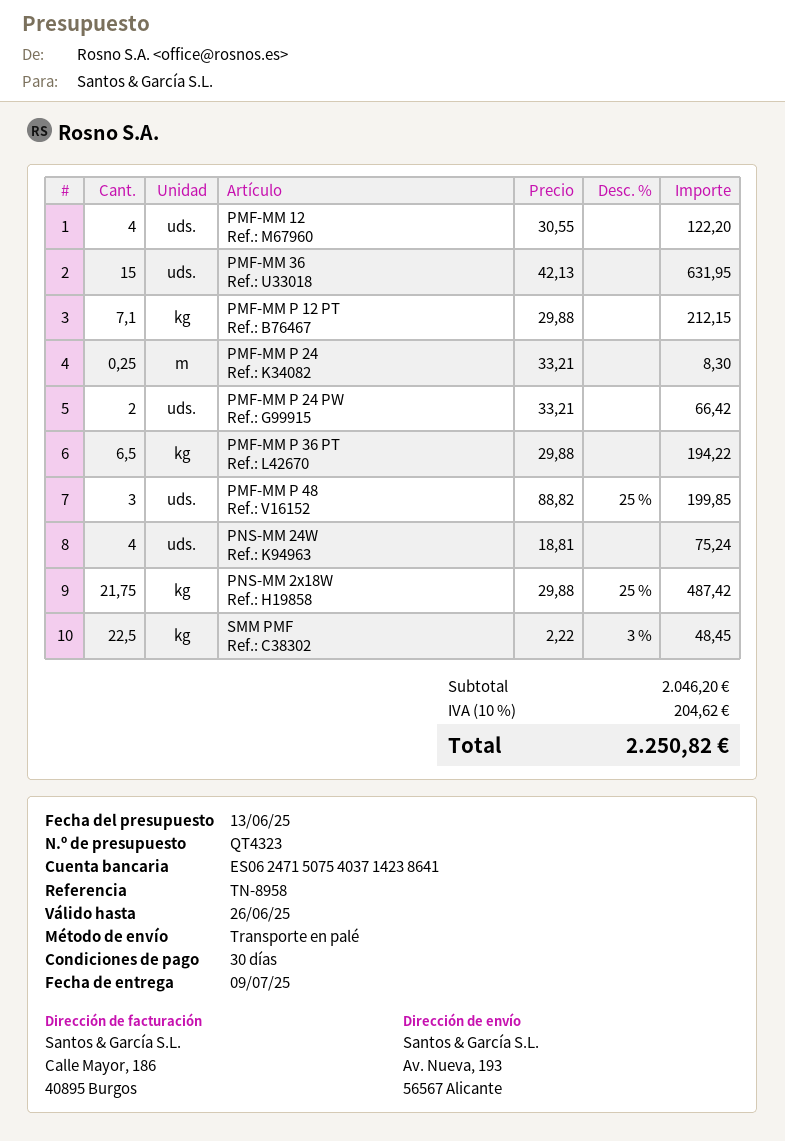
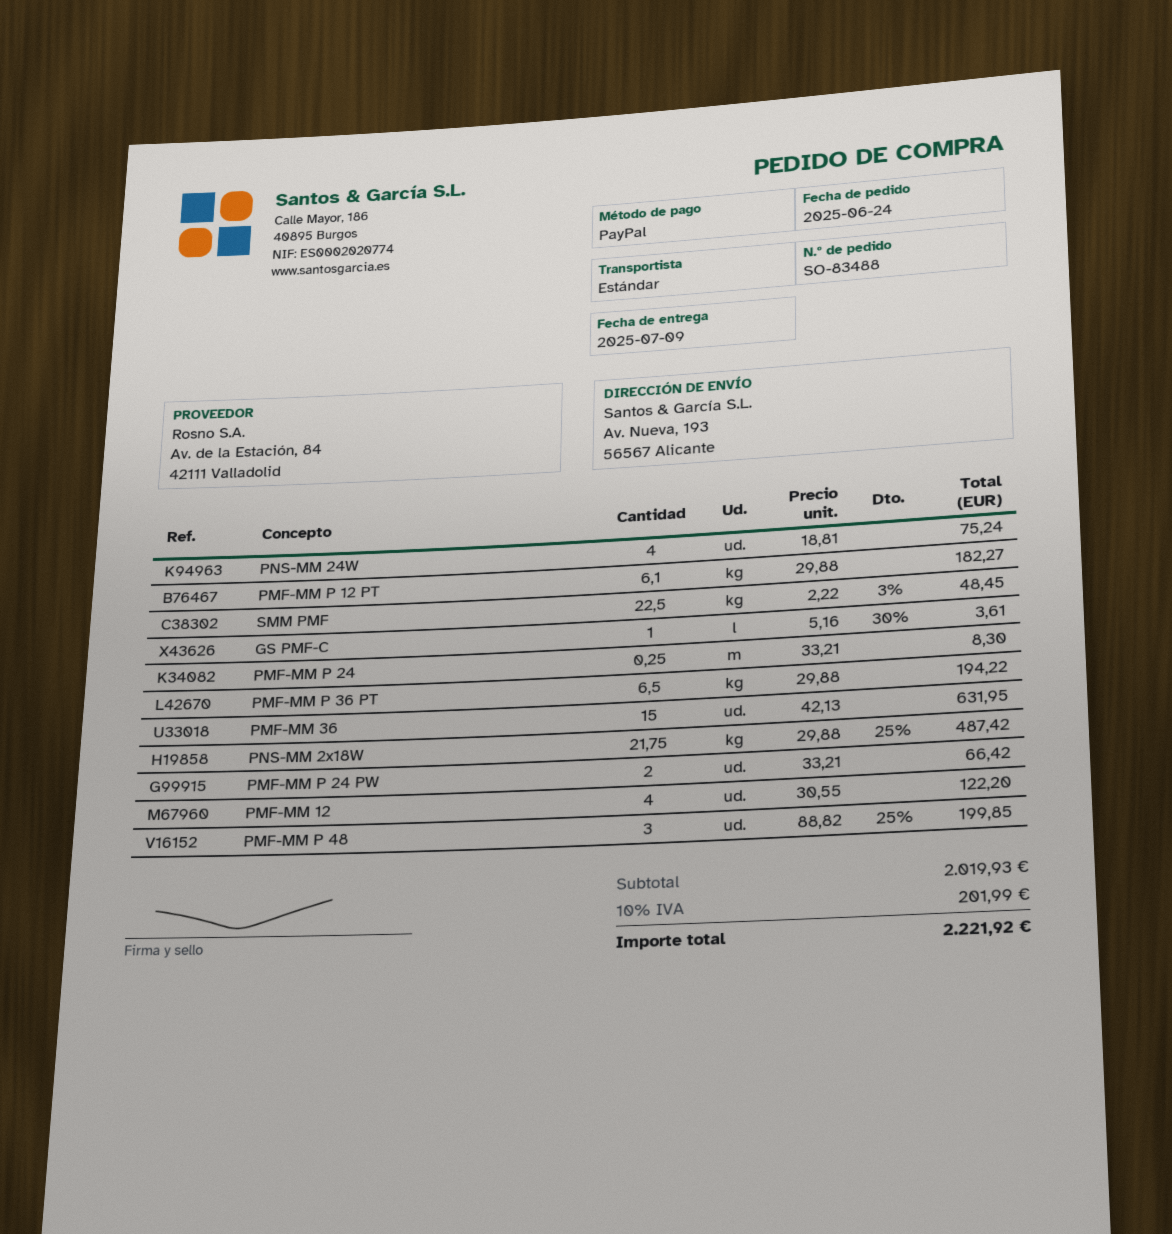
shipping method: pallet freight -> standard
PMF-MM P 12 PT: 7.1 x 29.88 = 212.15 -> 6.1 x 29.88 = 182.27
GS PMF-C: none -> 1 x 5.16 - 30% = 3.61
subtotal: 2046.20 -> 2019.93
tax: 10% = 204.62 -> 10% = 201.99
total: 2250.82 -> 2221.92

